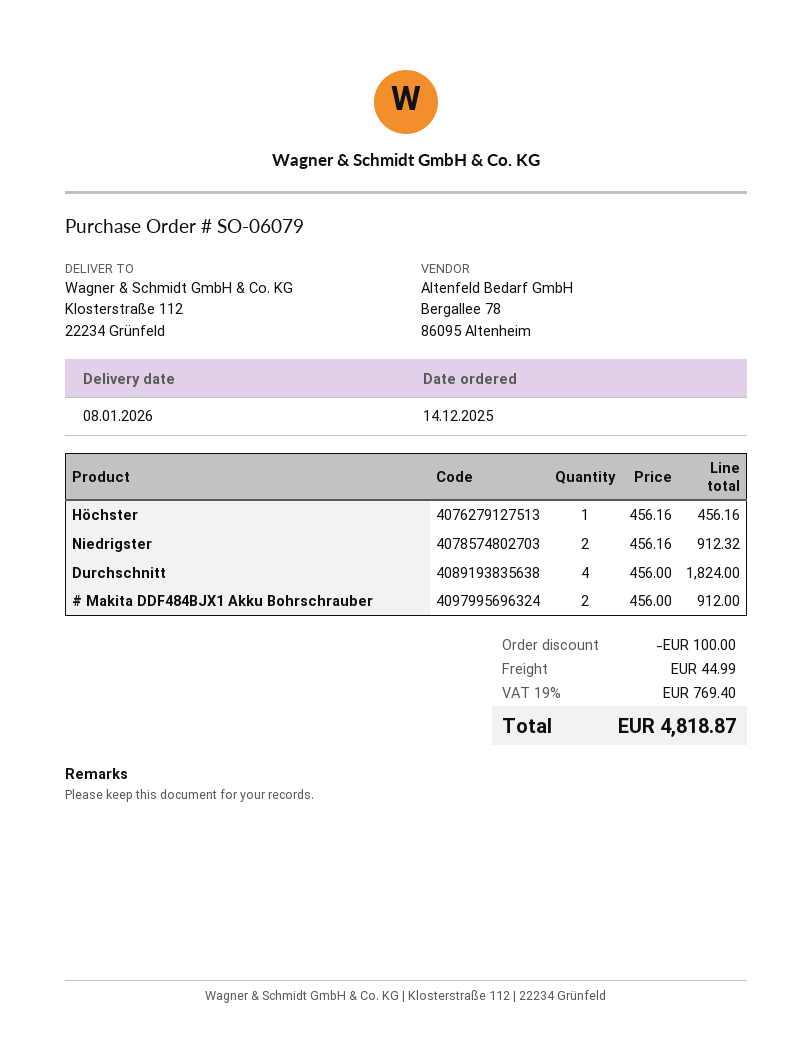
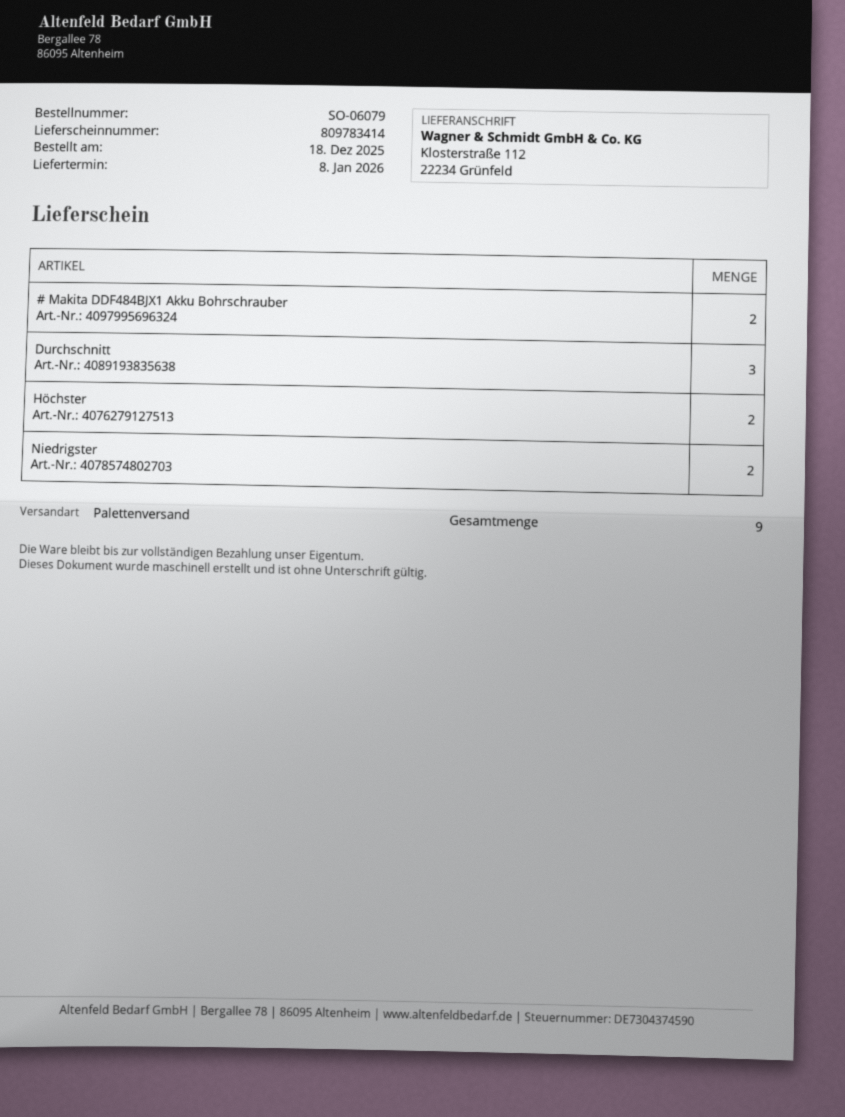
order date: 2025-12-14 -> 2025-12-18
Höchster: 1 -> 2
Durchschnitt: 4 -> 3

